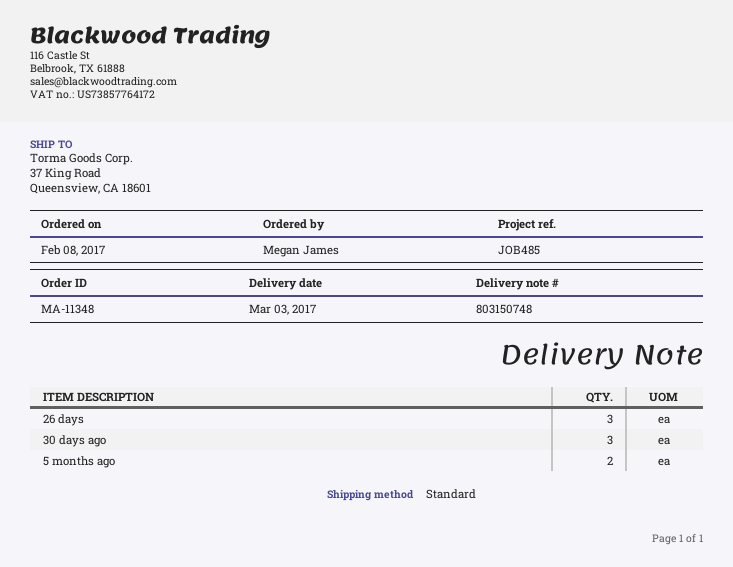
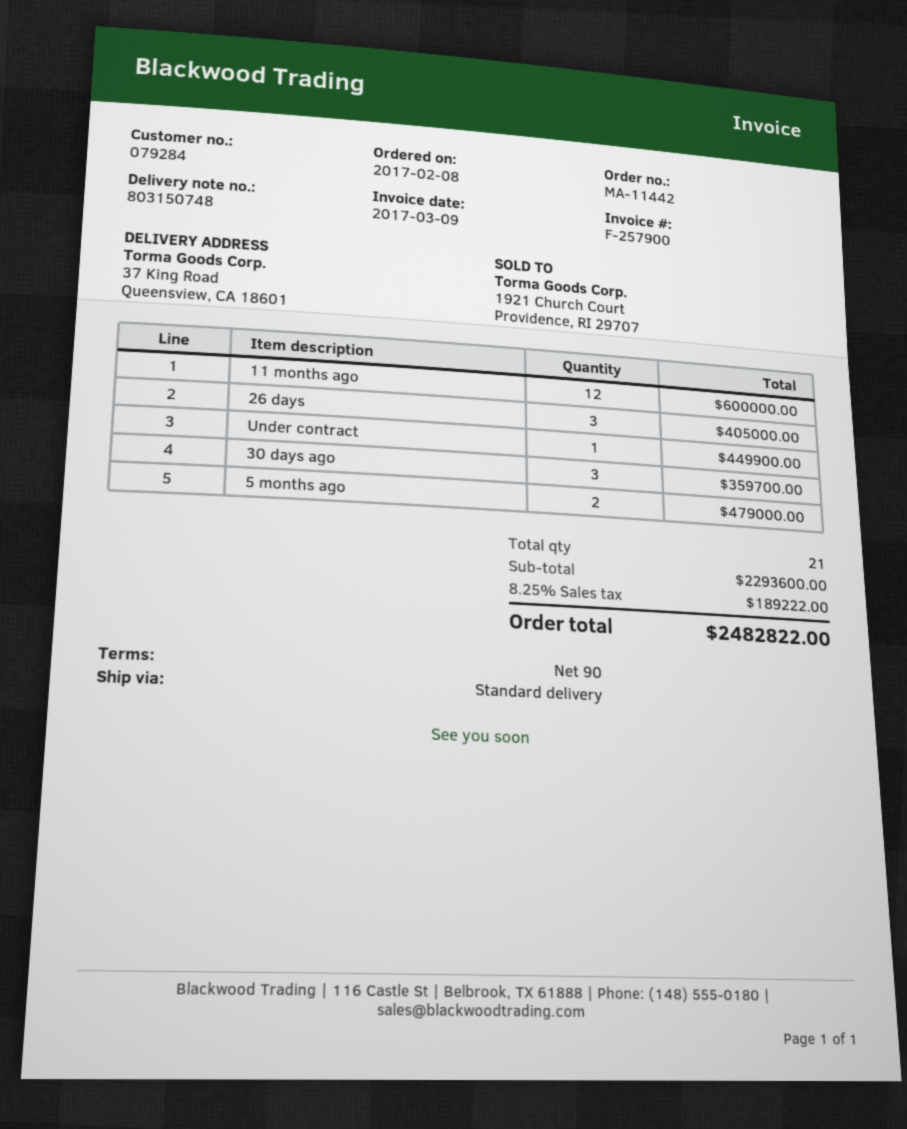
order number: MA-11348 -> MA-11442
11 months ago: none -> 12
Under contract: none -> 1

